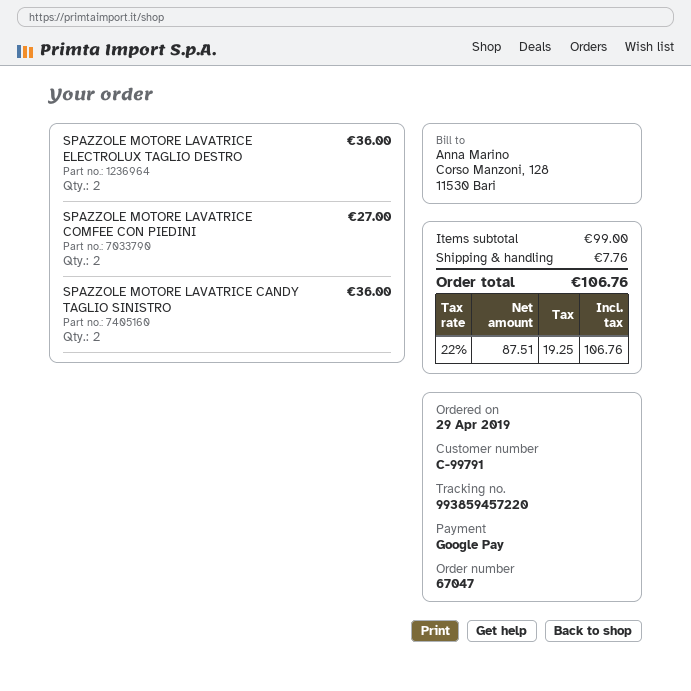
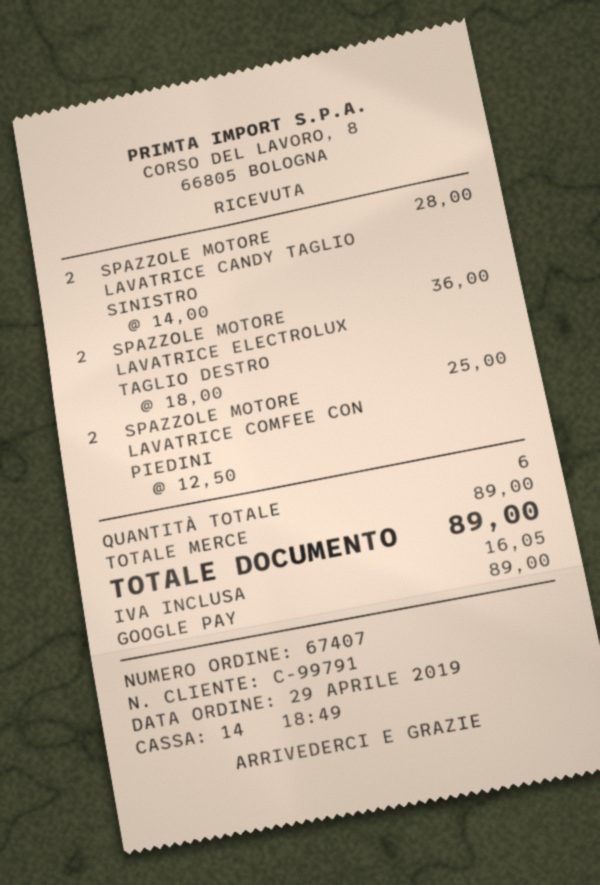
order number: 67047 -> 67407
SPAZZOLE MOTORE LAVATRICE COMFEE CON PIEDINI: 2 for 27.00 -> 2 for 25.00
SPAZZOLE MOTORE LAVATRICE CANDY TAGLIO SINISTRO: 2 for 36.00 -> 2 for 28.00
subtotal: 99.00 -> 89.00
shipping: 7.76 -> none
tax: 19.25 -> 16.05
total: 106.76 -> 89.00

